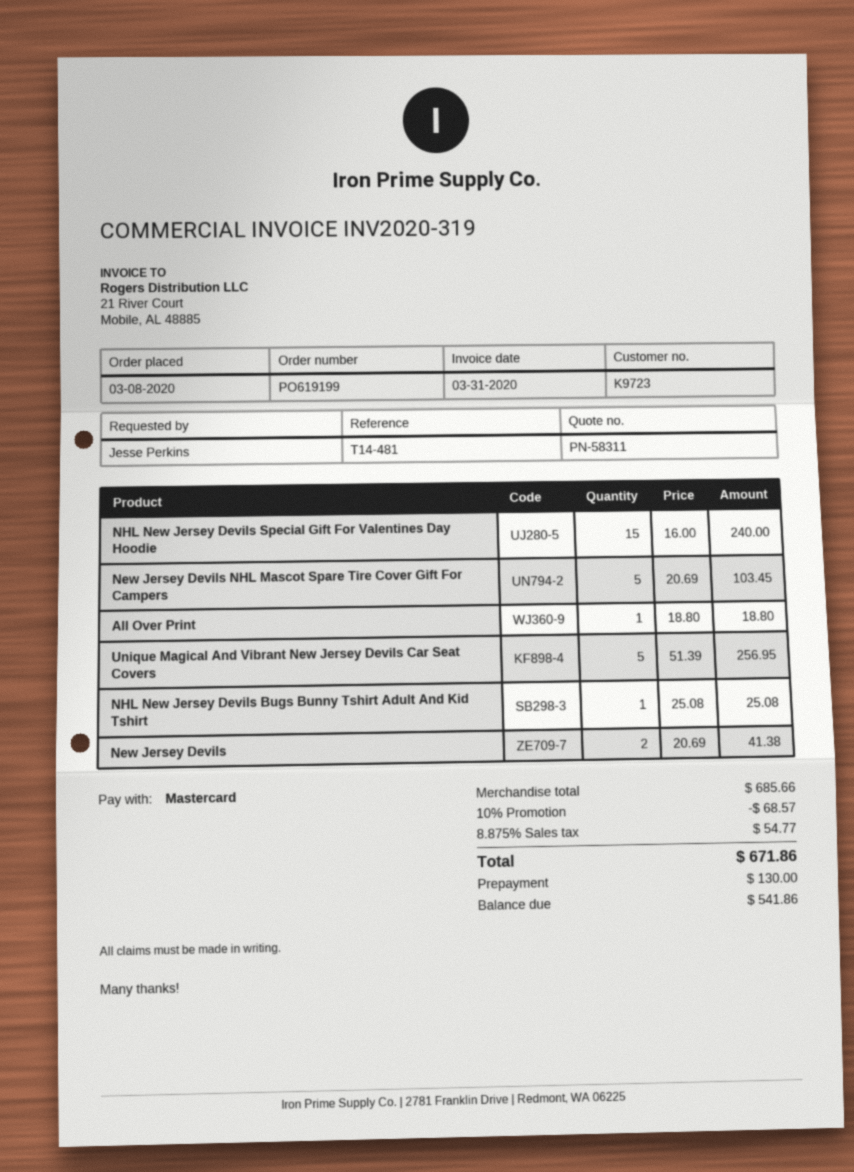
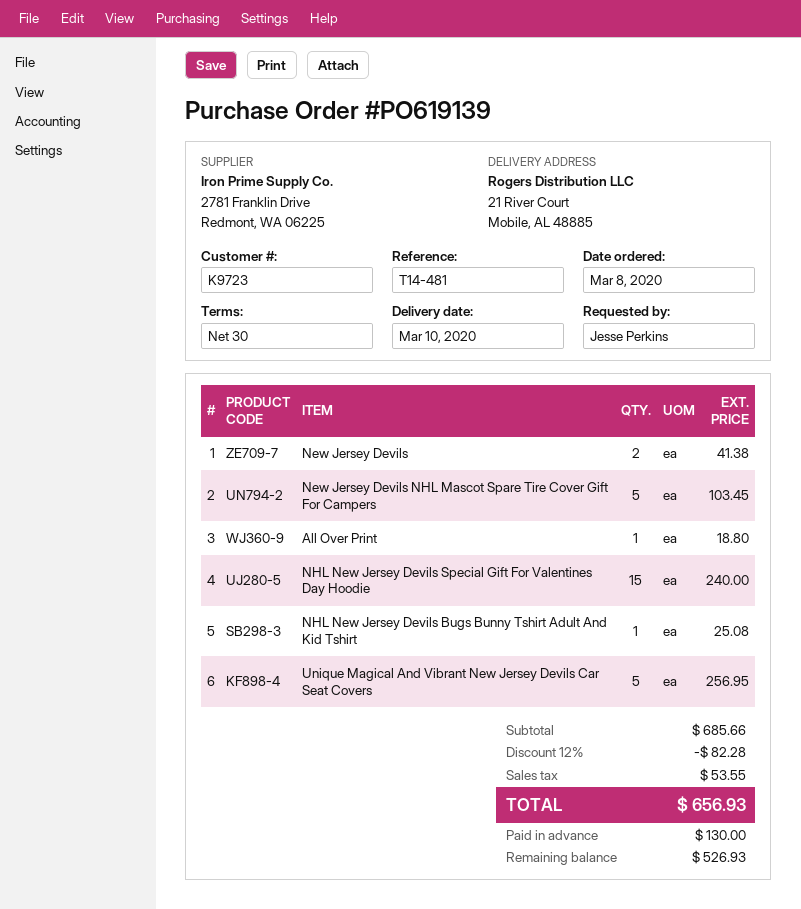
order number: PO619199 -> PO619139
discount: 10% = 68.57 -> 12% = 82.28
tax: 54.77 -> 53.55
total: 671.86 -> 656.93
balance: 541.86 -> 526.93

